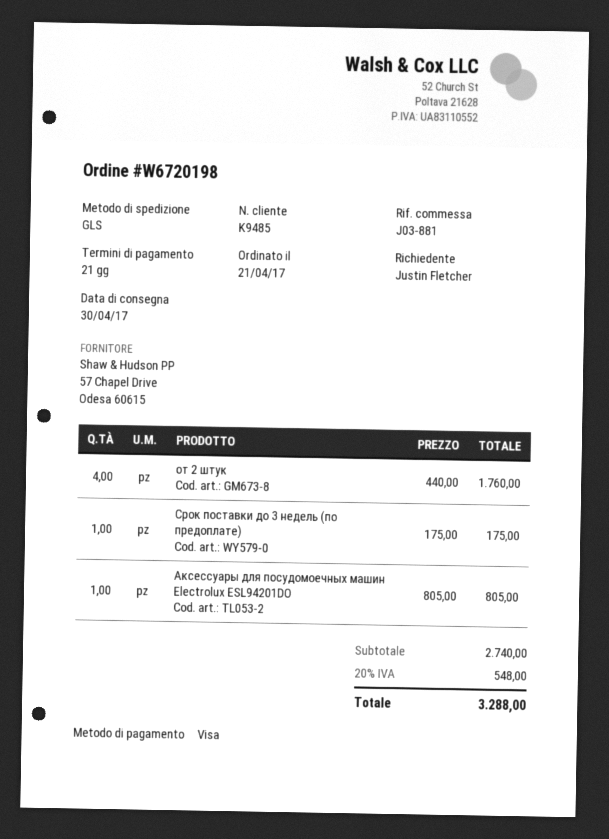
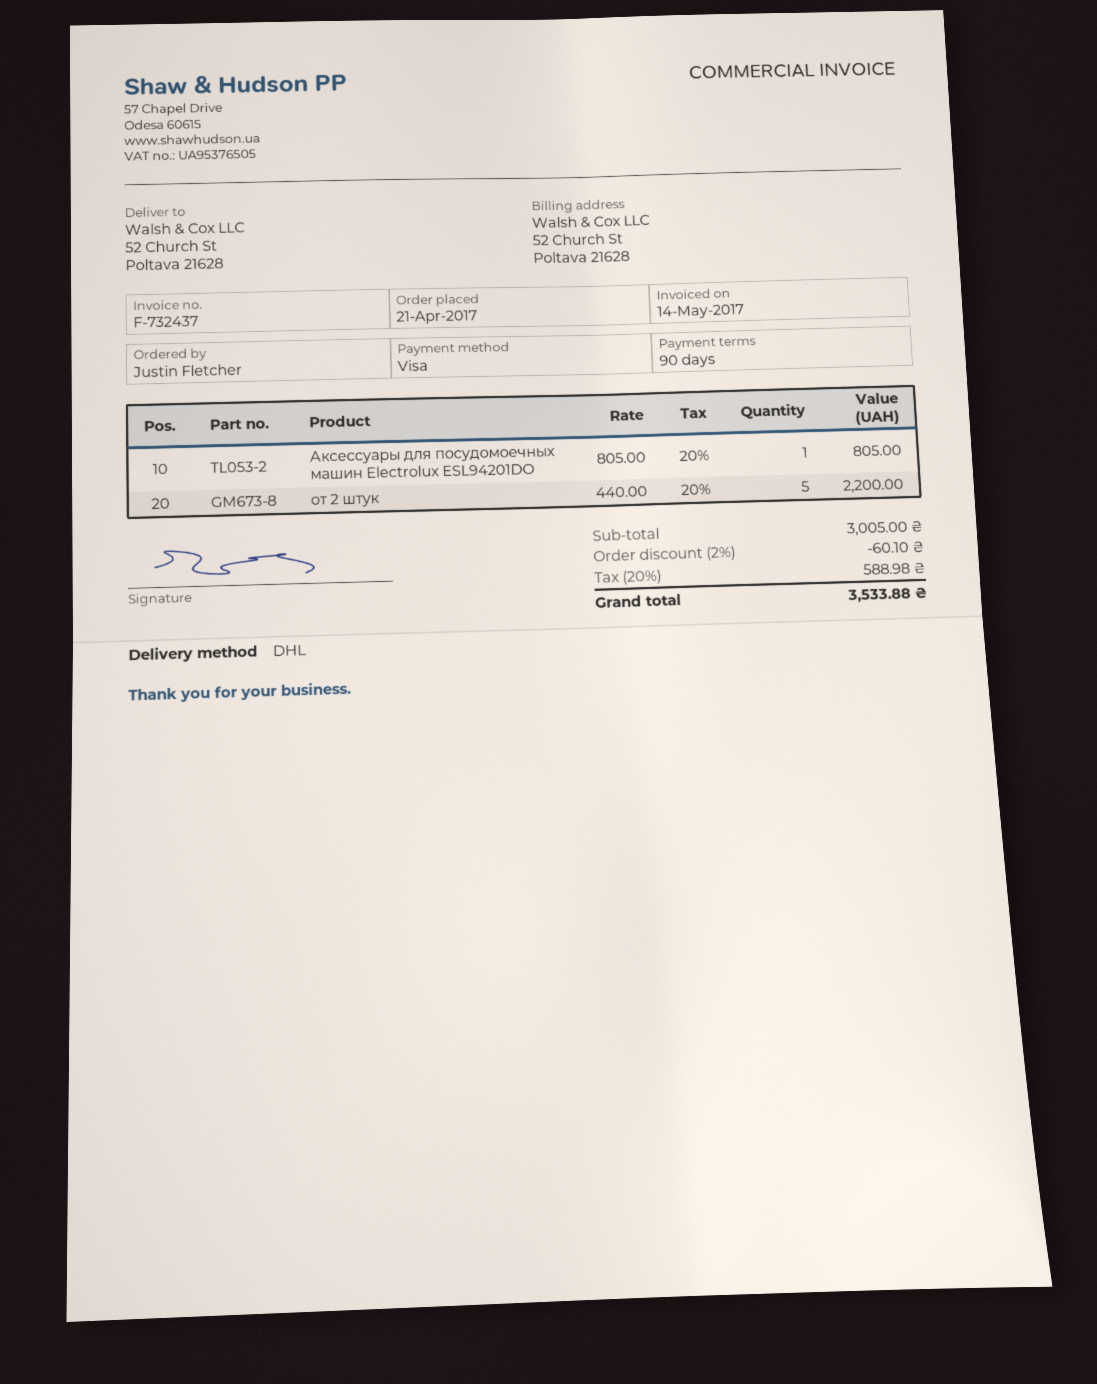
payment terms: 21 days -> 90 days
shipping method: GLS -> DHL
от 2 штук: 4 x 440.00 = 1760.00 -> 5 x 440.00 = 2200.00
Срок поставки до 3 недель (по предоплате): 1 x 175.00 = 175.00 -> none
subtotal: 2740.00 -> 3005.00
discount: none -> 2% = 60.10
tax: 20% = 548.00 -> 20% = 588.98
total: 3288.00 -> 3533.88

